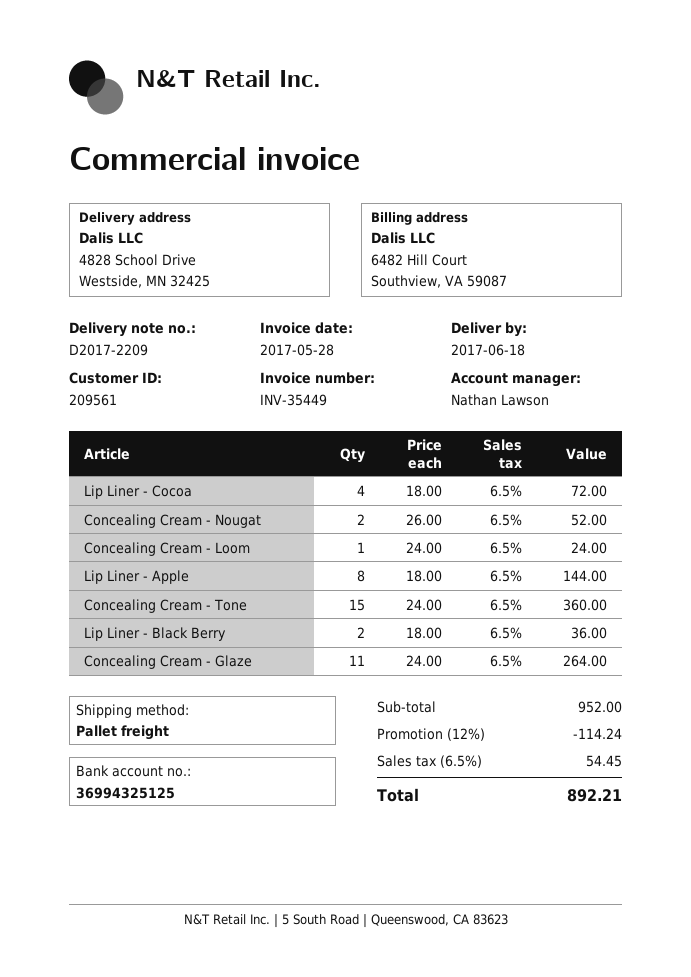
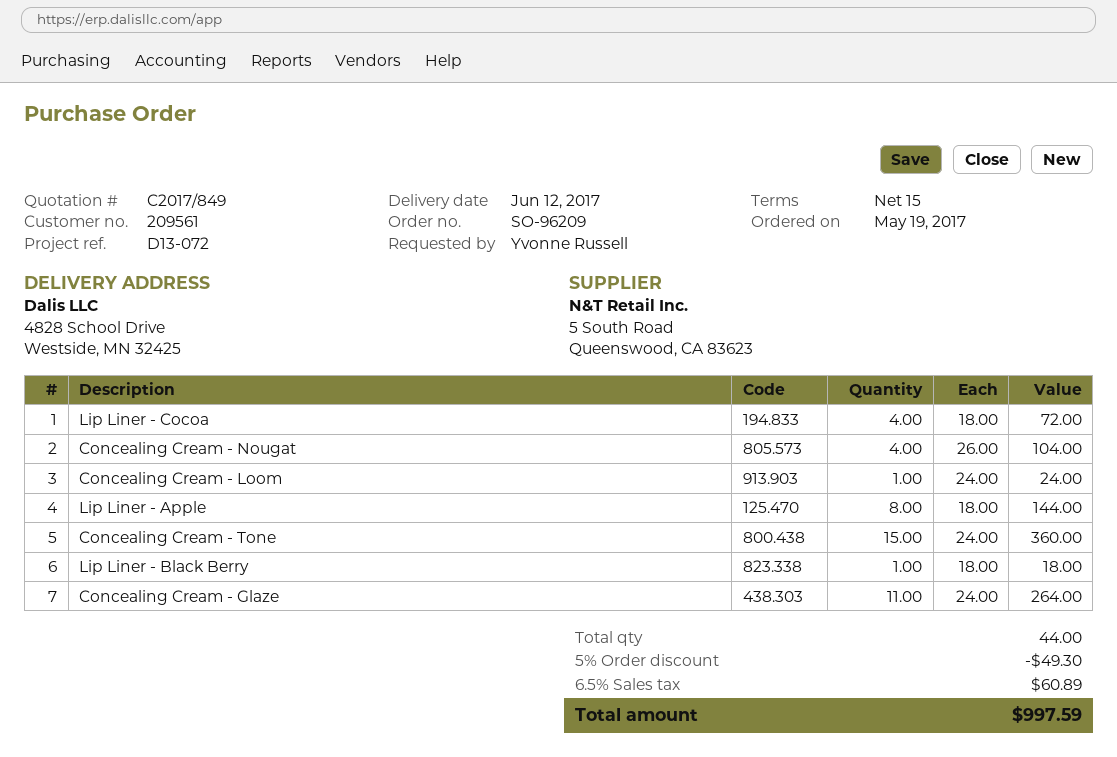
delivery date: 2017-06-18 -> 2017-06-12
Concealing Cream - Nougat: 2 x 26.00 = 52.00 -> 4 x 26.00 = 104.00
Lip Liner - Black Berry: 2 x 18.00 = 36.00 -> 1 x 18.00 = 18.00
discount: 12% = 114.24 -> 5% = 49.30
tax: 6.5% = 54.45 -> 6.5% = 60.89
total: 892.21 -> 997.59

